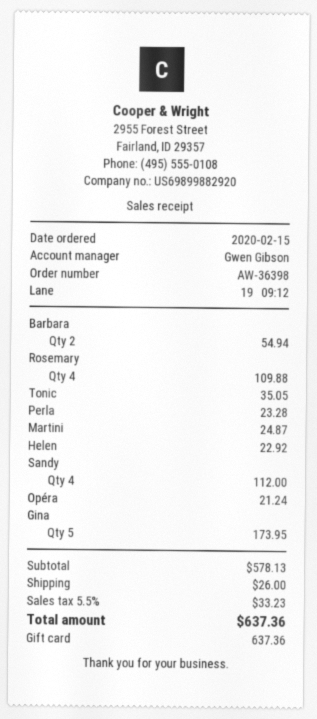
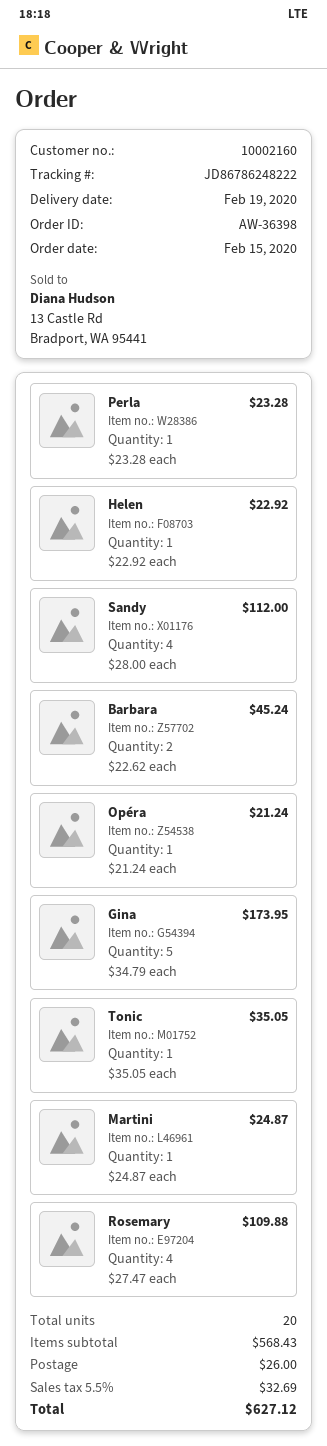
Barbara: 2 for 54.94 -> 2 for 45.24
subtotal: 578.13 -> 568.43
tax: 5.5% = 33.23 -> 5.5% = 32.69
total: 637.36 -> 627.12

